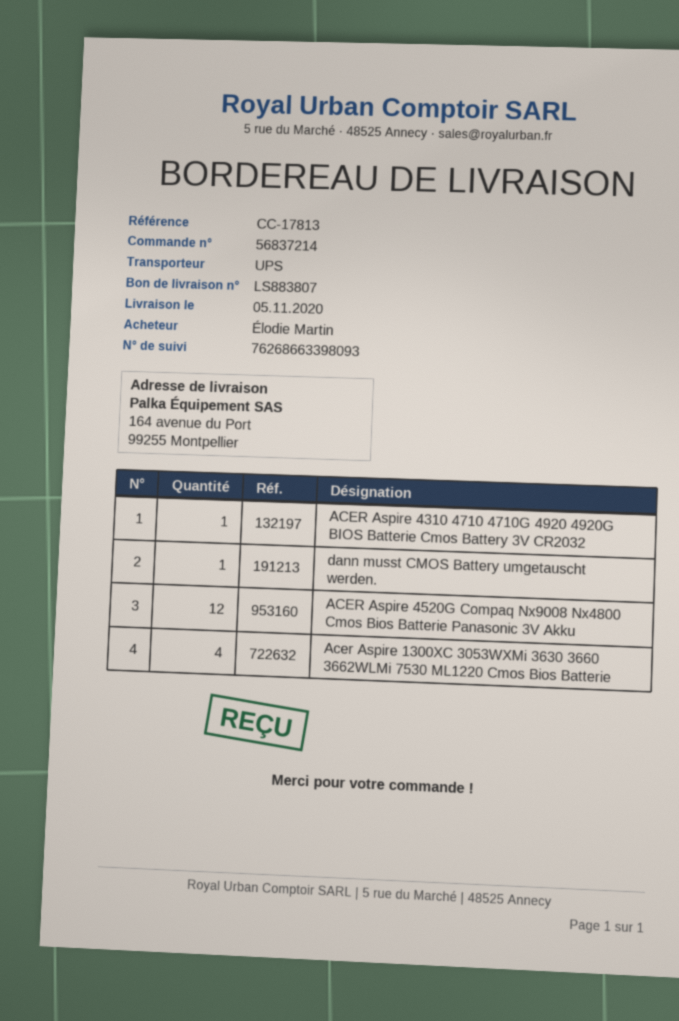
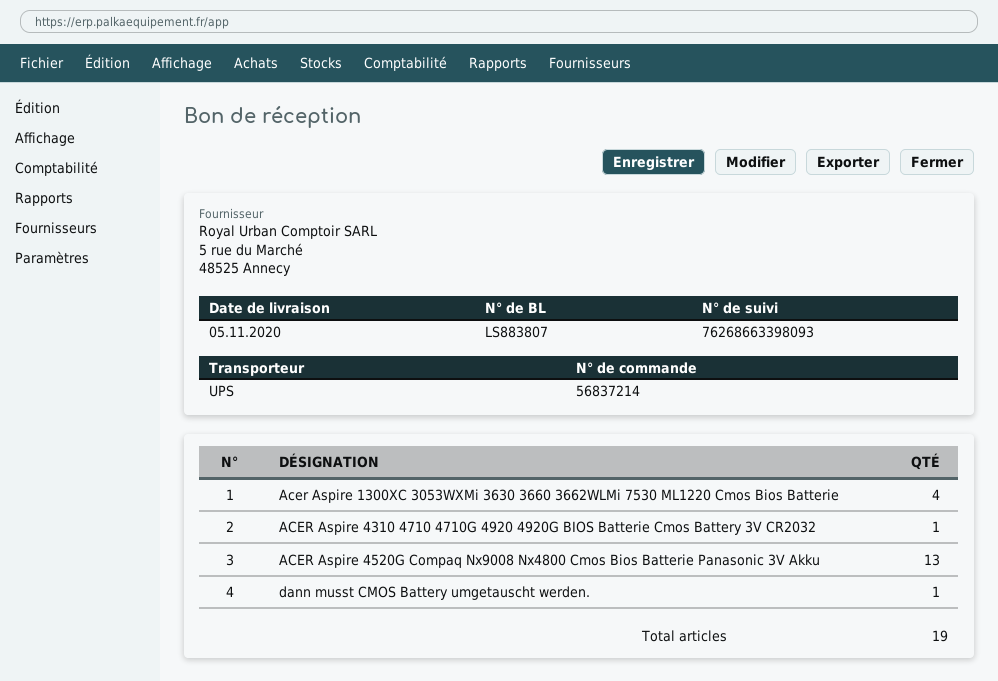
ACER Aspire 4520G Compaq Nx9008 Nx4800 Cmos Bios Batterie Panasonic 3V Akku: 12 -> 13

